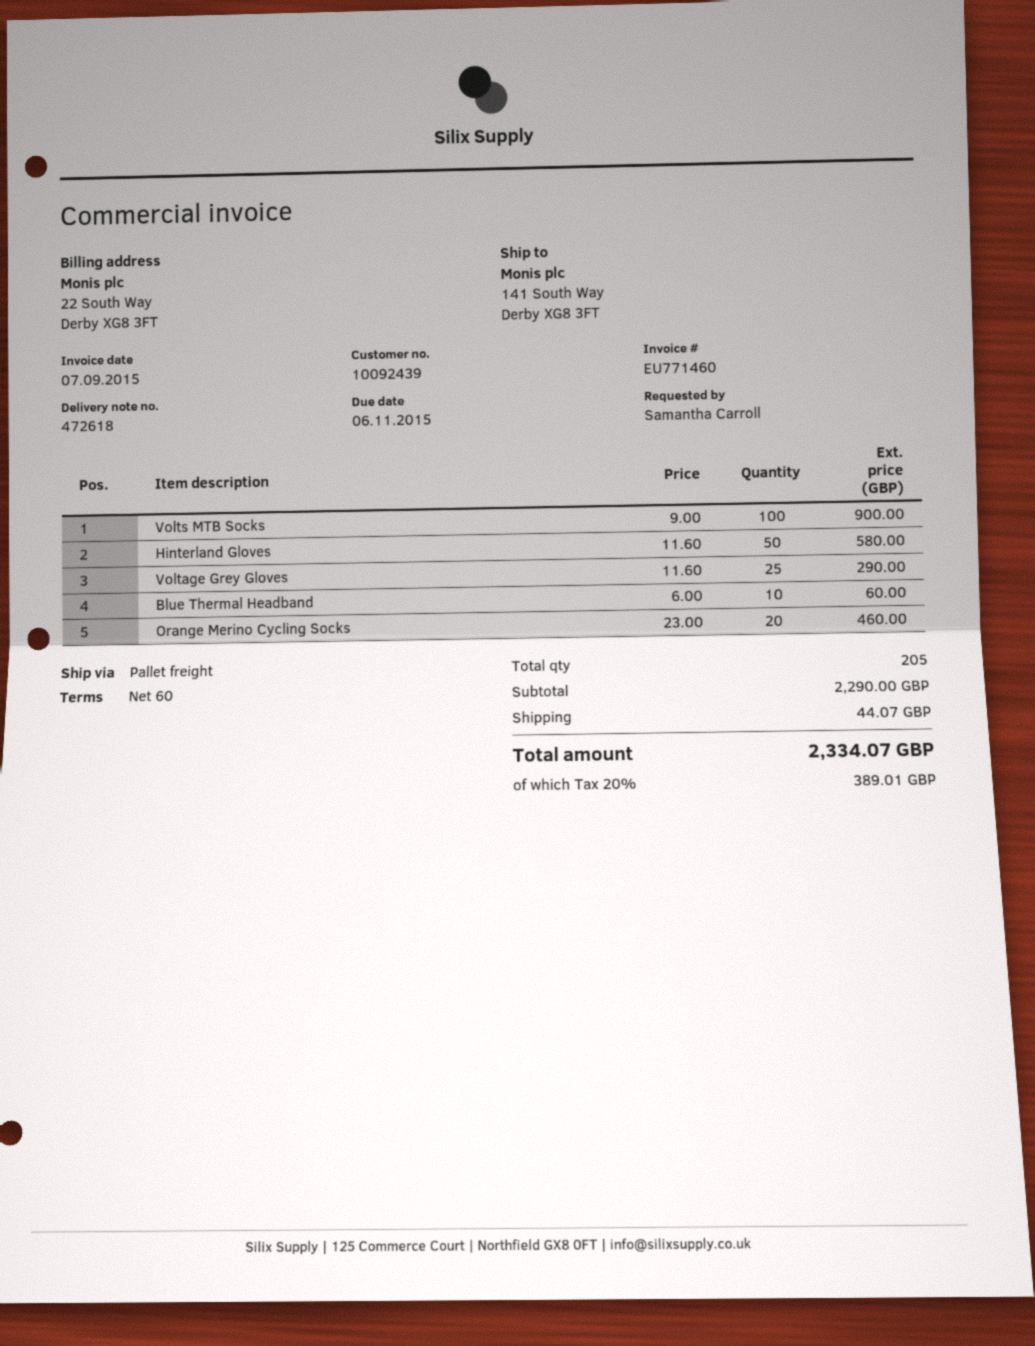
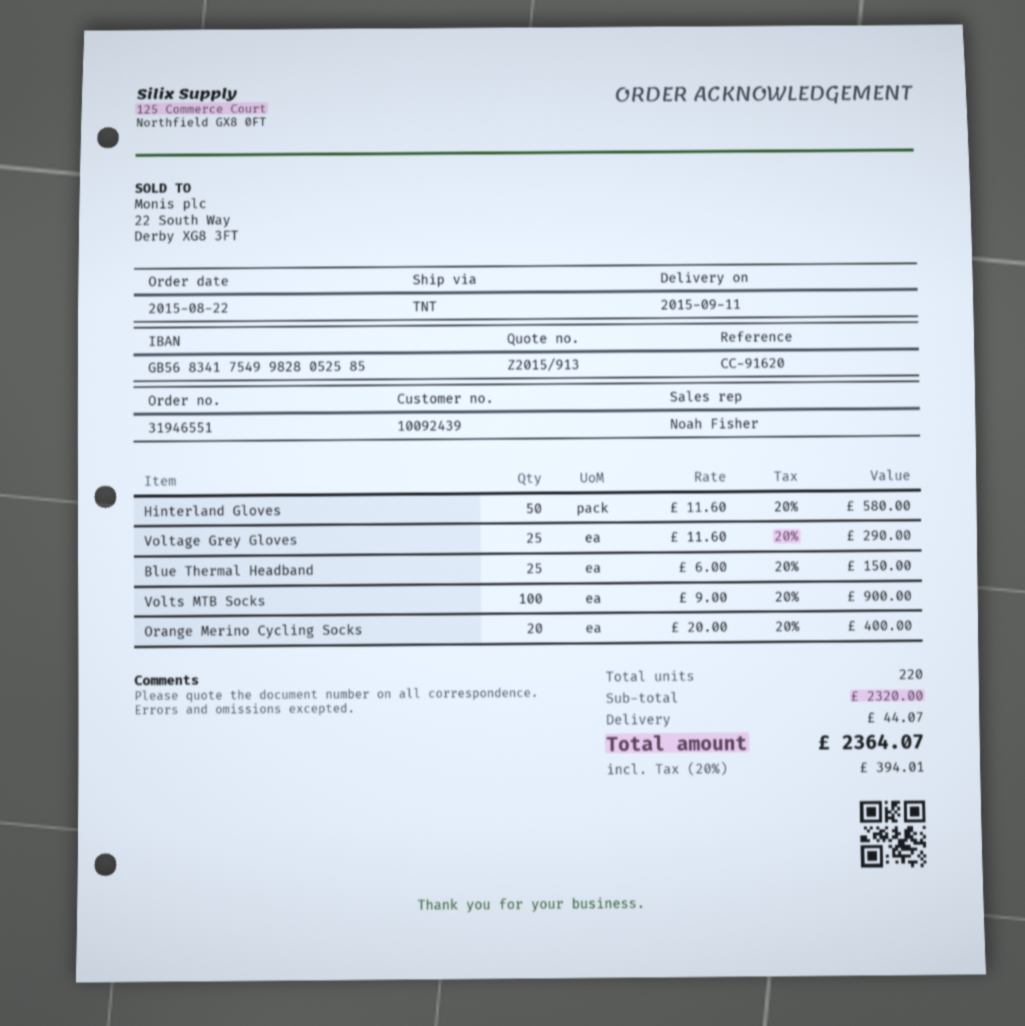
shipping method: pallet freight -> TNT
Blue Thermal Headband: 10 x 6.00 = 60.00 -> 25 x 6.00 = 150.00
Orange Merino Cycling Socks: 20 x 23.00 = 460.00 -> 20 x 20.00 = 400.00
total quantity: 205 -> 220
subtotal: 2290.00 -> 2320.00
tax: 20% = 389.01 -> 20% = 394.01
total: 2334.07 -> 2364.07

